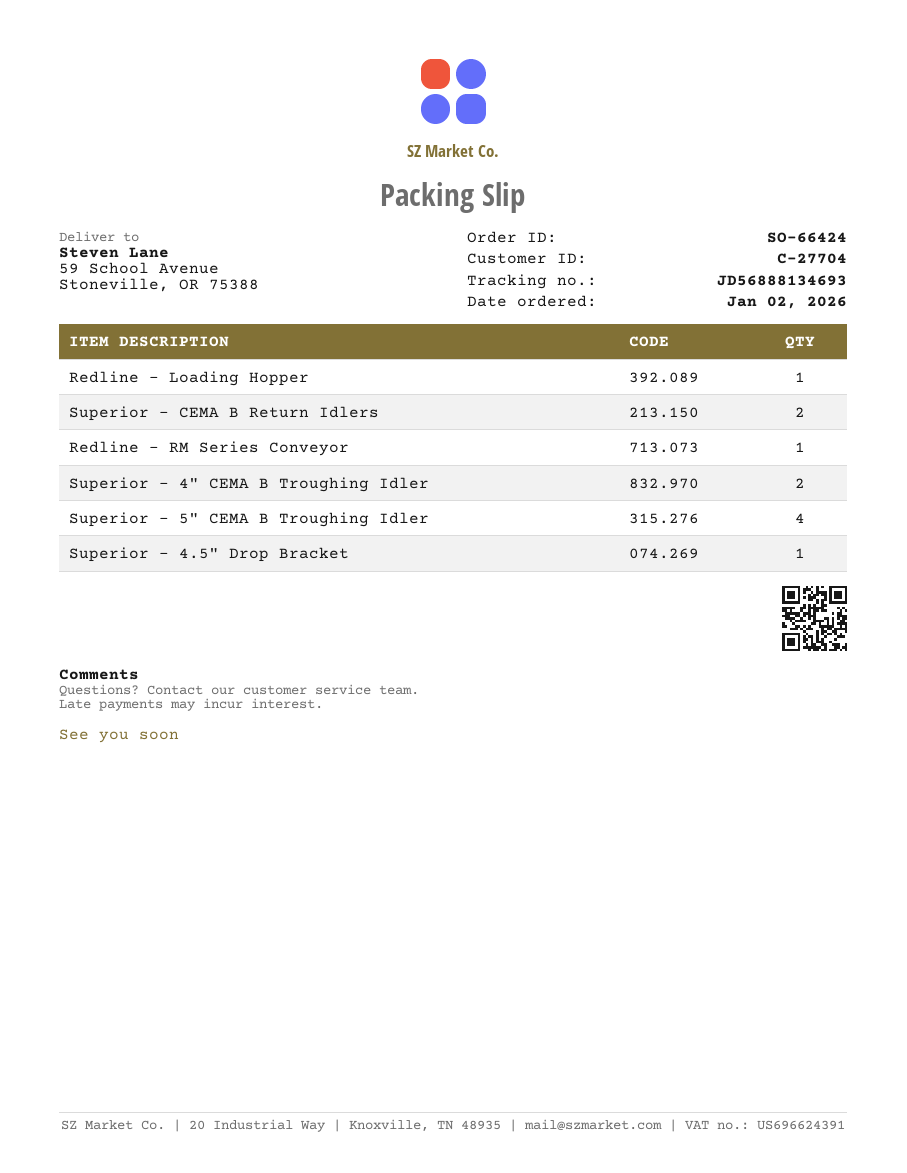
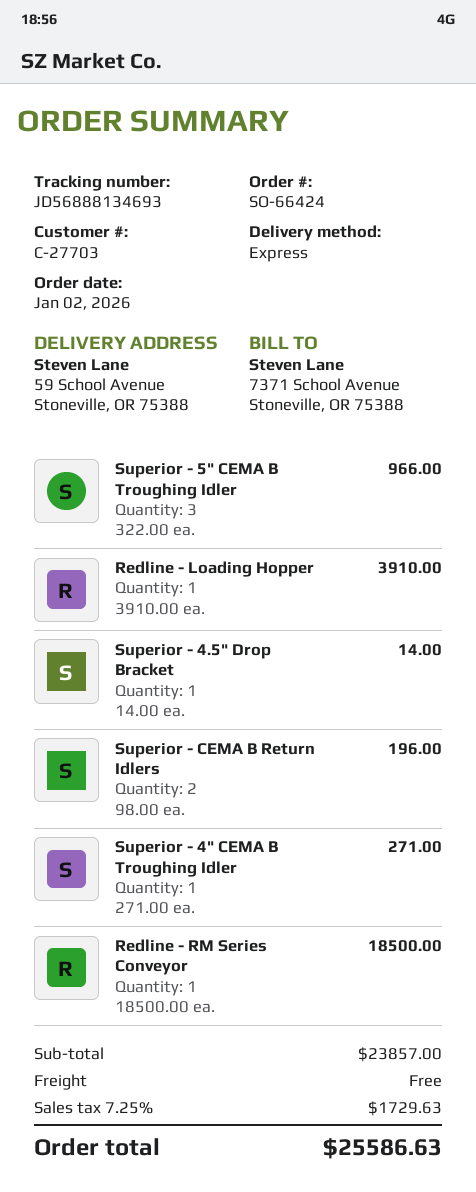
customer number: C-27704 -> C-27703
Superior - 4" CEMA B Troughing Idler: 2 -> 1
Superior - 5" CEMA B Troughing Idler: 4 -> 3

